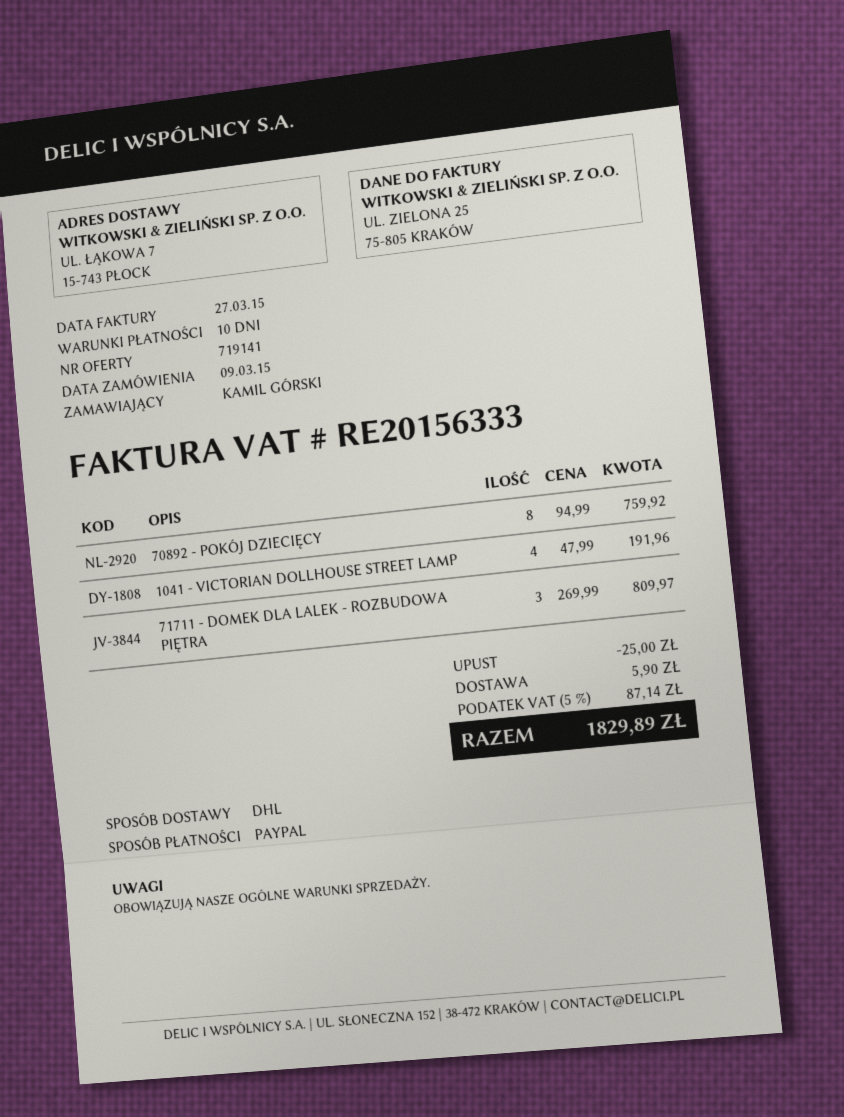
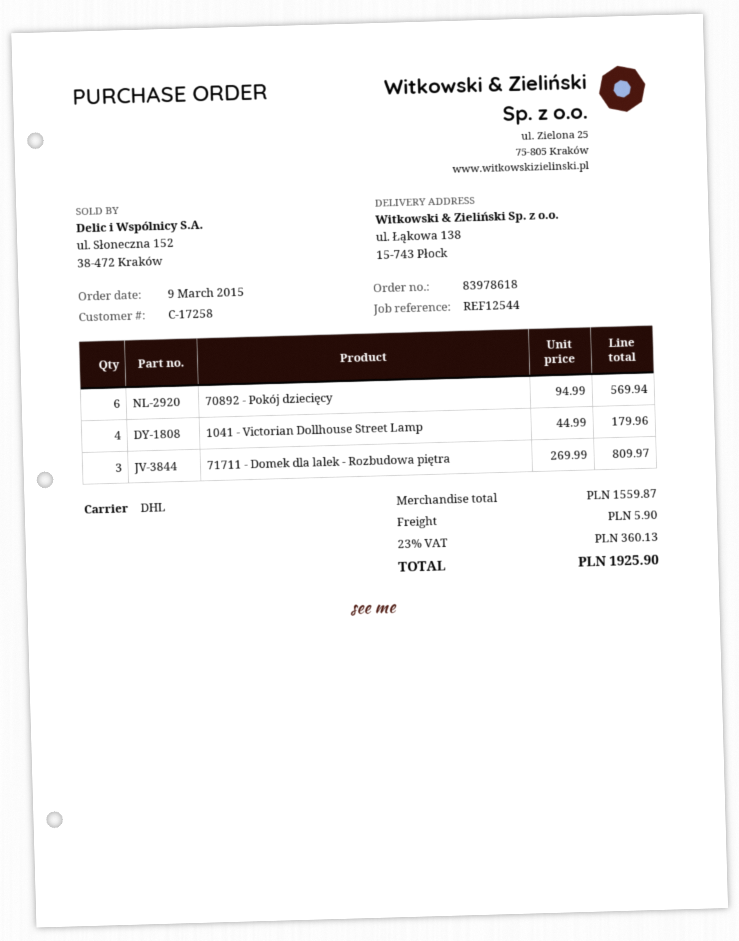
ship to: UL. ŁĄKOWA 7, 15-743 PŁOCK -> ul. Łąkowa 138, 15-743 Płock
70892 - POKÓJ DZIECIĘCY: 8 x 94.99 = 759.92 -> 6 x 94.99 = 569.94
1041 - VICTORIAN DOLLHOUSE STREET LAMP: 4 x 47.99 = 191.96 -> 4 x 44.99 = 179.96
discount: 25.00 -> none
tax: 5% = 87.14 -> 23% = 360.13
total: 1829.89 -> 1925.90

